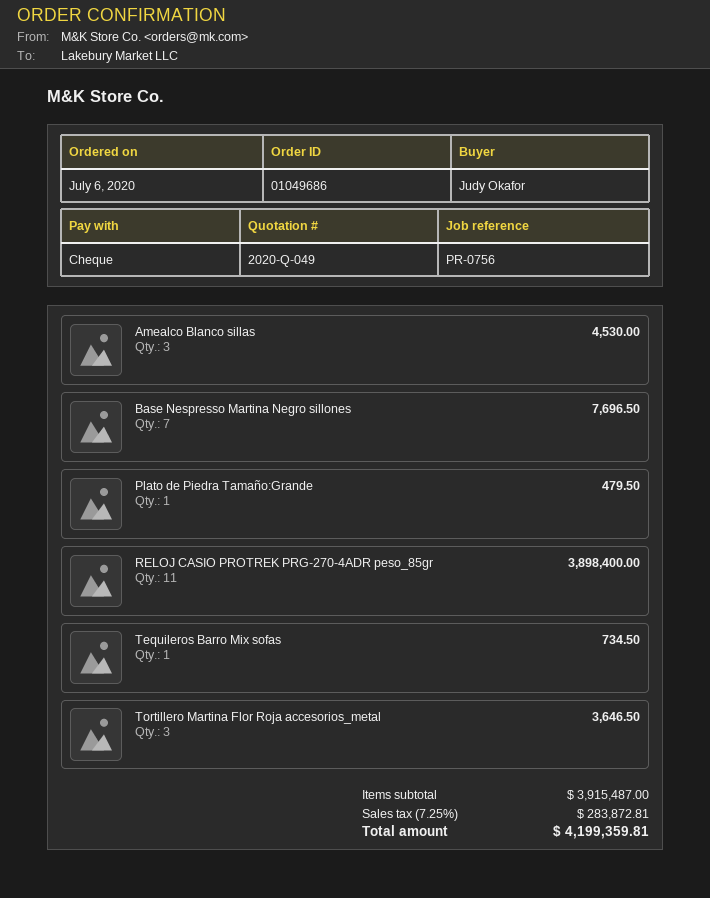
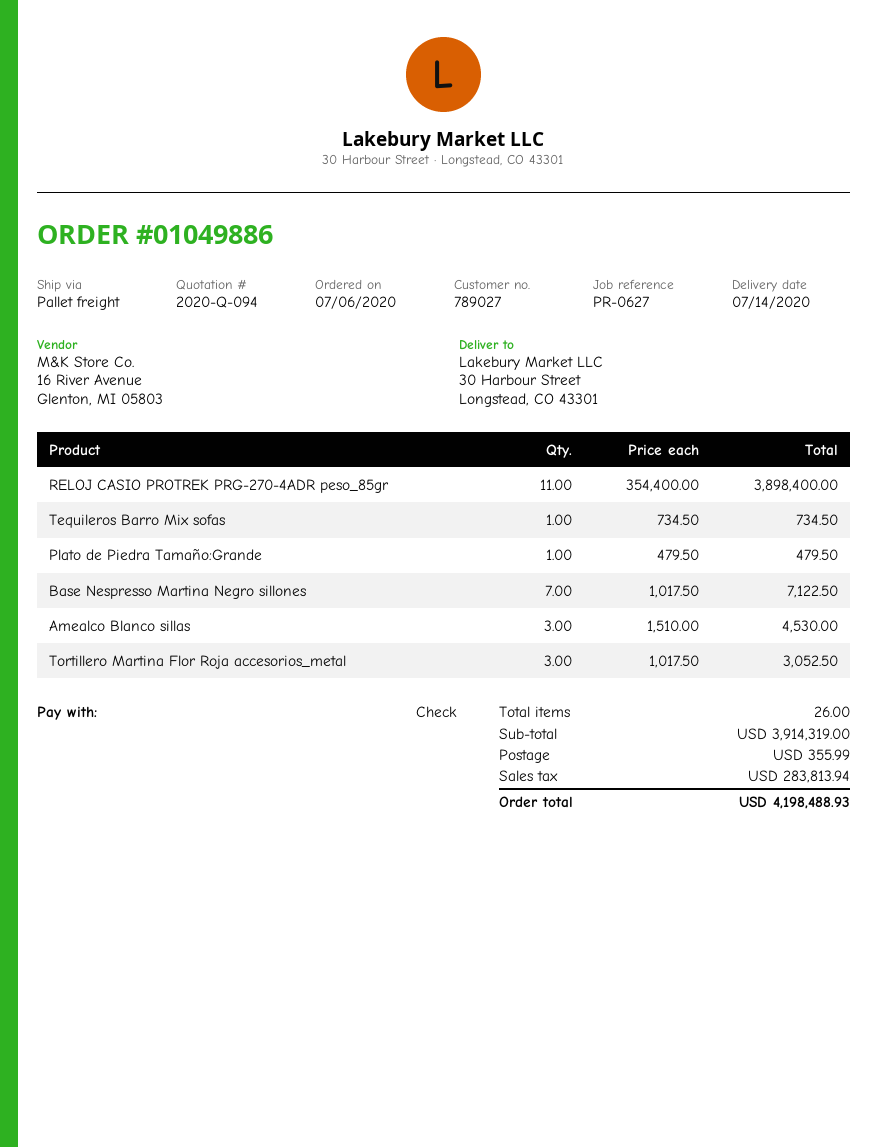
quote number: 2020-Q-049 -> 2020-Q-094
order number: 01049686 -> 01049886
reference: PR-0756 -> PR-0627
Base Nespresso Martina Negro sillones: 7 for 7696.50 -> 7 for 7122.50
Tortillero Martina Flor Roja accesorios_metal: 3 for 3646.50 -> 3 for 3052.50
subtotal: 3915487.00 -> 3914319.00
shipping: none -> 355.99
tax: 283872.81 -> 283813.94
total: 4199359.81 -> 4198488.93

